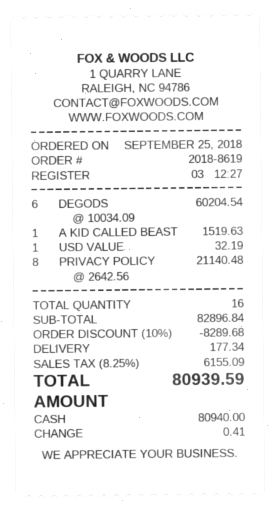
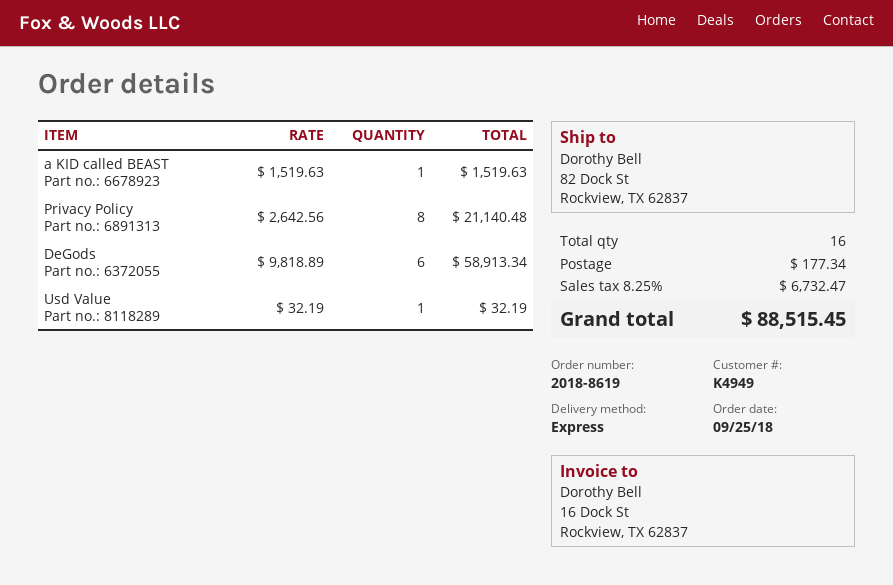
DEGODS: 6 x 10034.09 = 60204.54 -> 6 x 9818.89 = 58913.34
discount: 10% = 8289.68 -> none
tax: 8.25% = 6155.09 -> 8.25% = 6732.47
total: 80939.59 -> 88515.45

